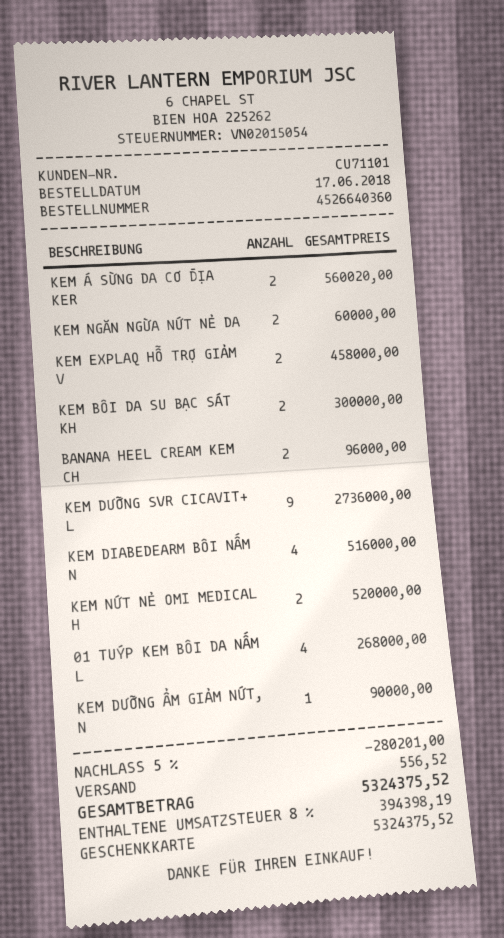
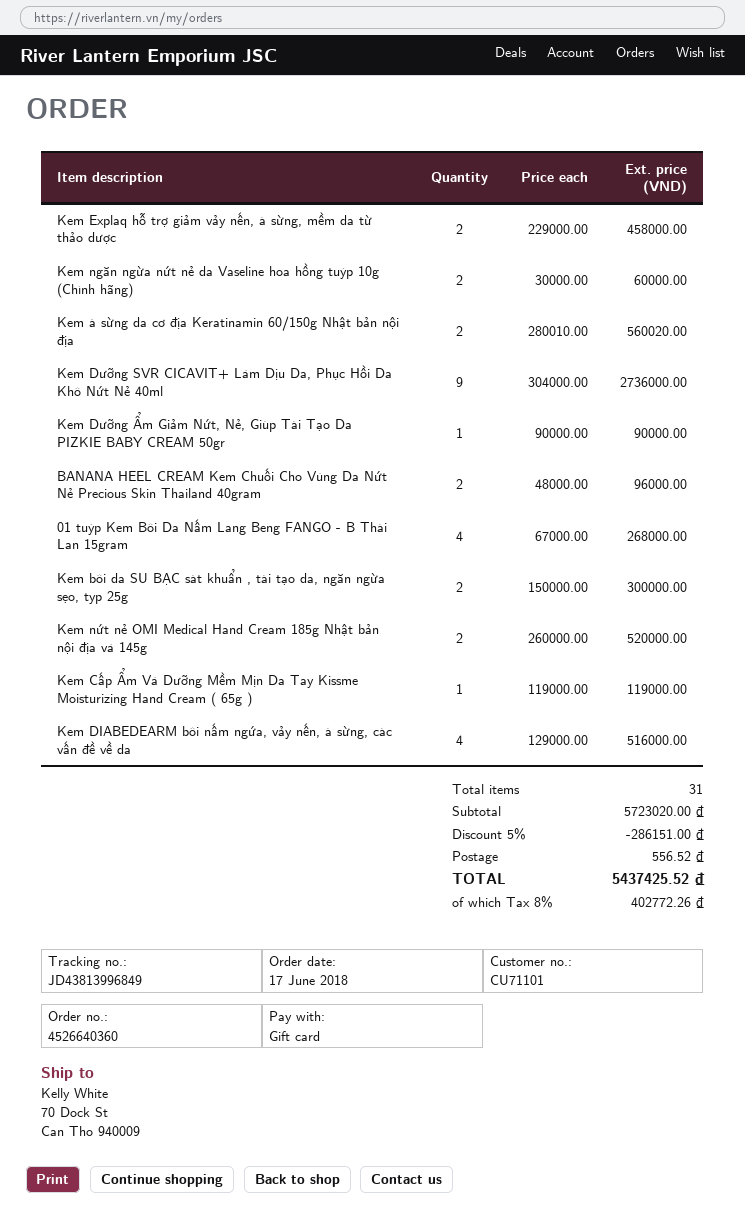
Kem Cấp Ẩm Và Dưỡng Mềm Mịn Da Tay Kissme Moisturizing Hand Cream ( 65g ): none -> 1 for 119000.00
discount: 5% = 280201.00 -> 5% = 286151.00
tax: 8% = 394398.19 -> 8% = 402772.26
total: 5324375.52 -> 5437425.52

